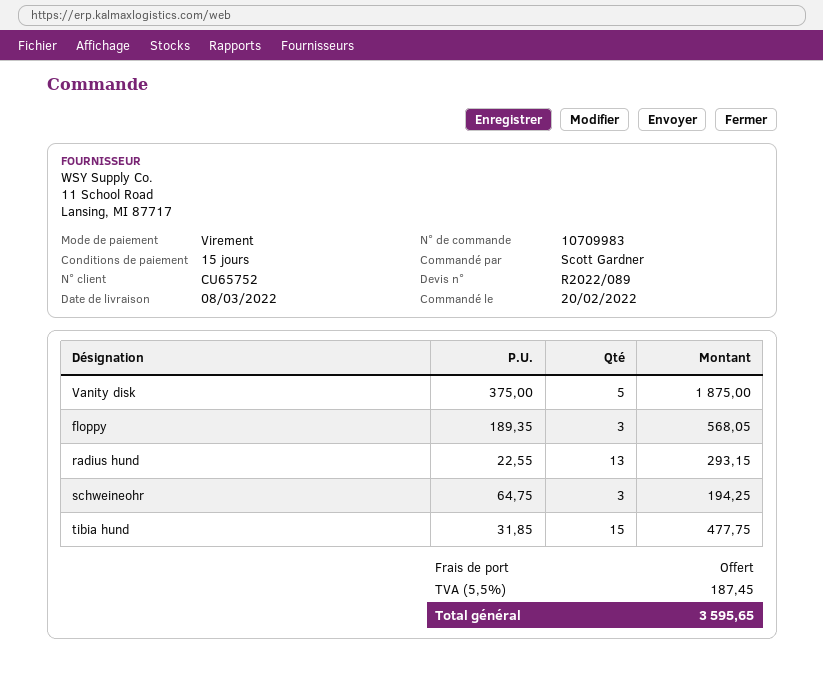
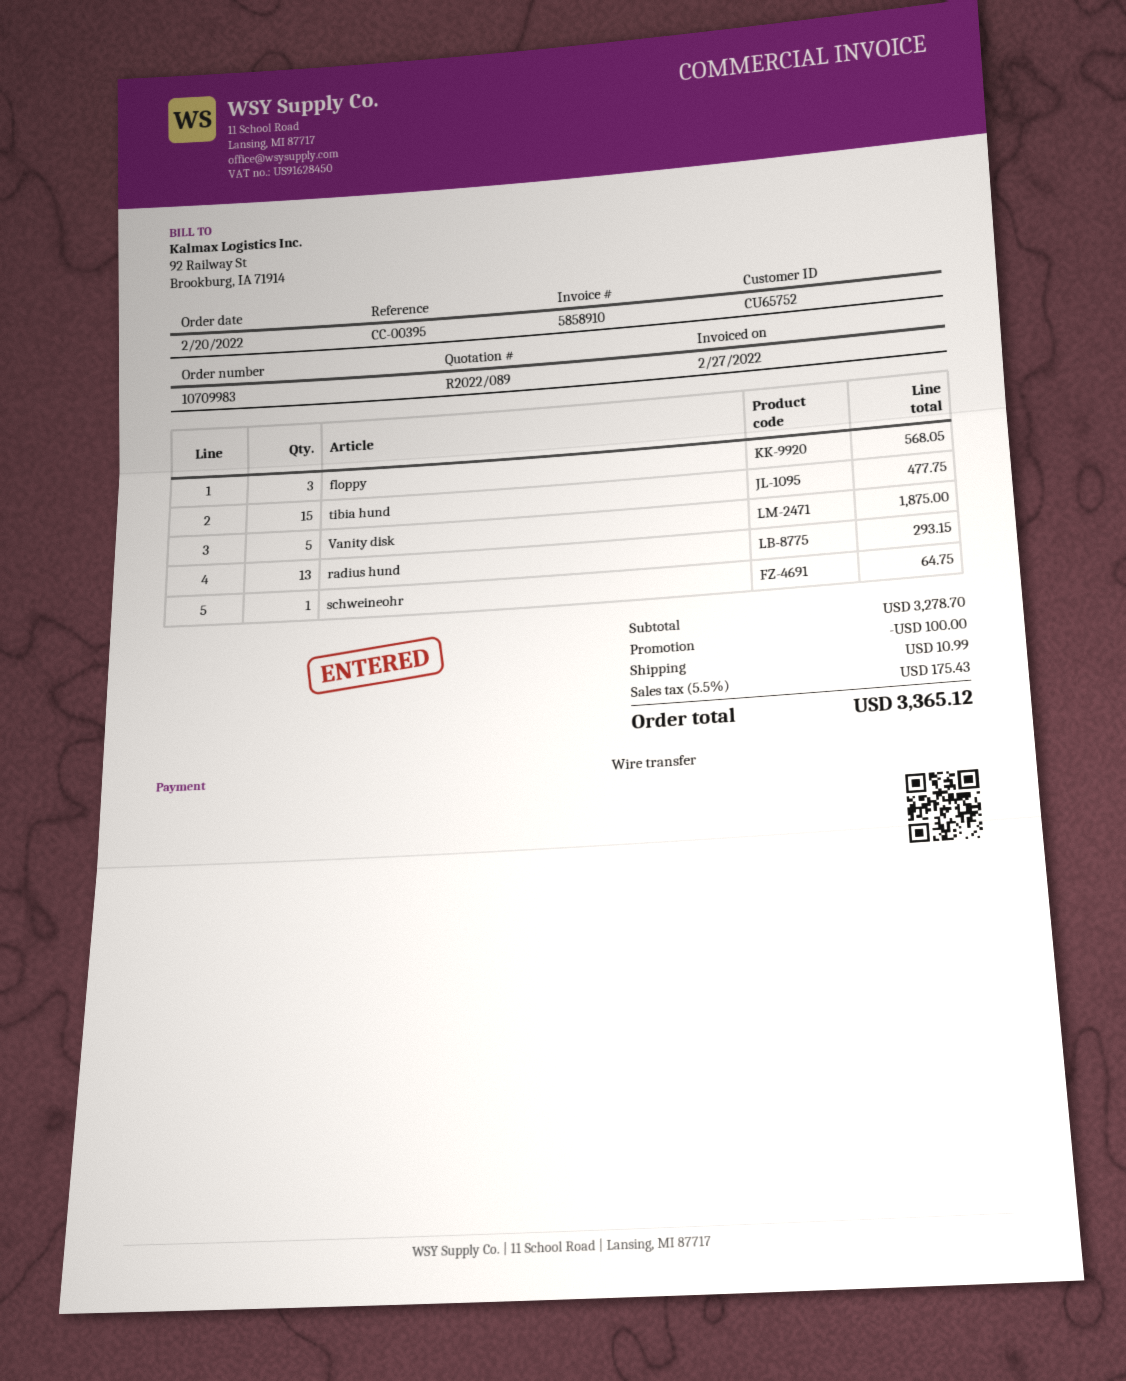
schweineohr: 3 for 194.25 -> 1 for 64.75
discount: none -> 100.00
shipping: 0.00 -> 10.99
tax: 5.5% = 187.45 -> 5.5% = 175.43
total: 3595.65 -> 3365.12

